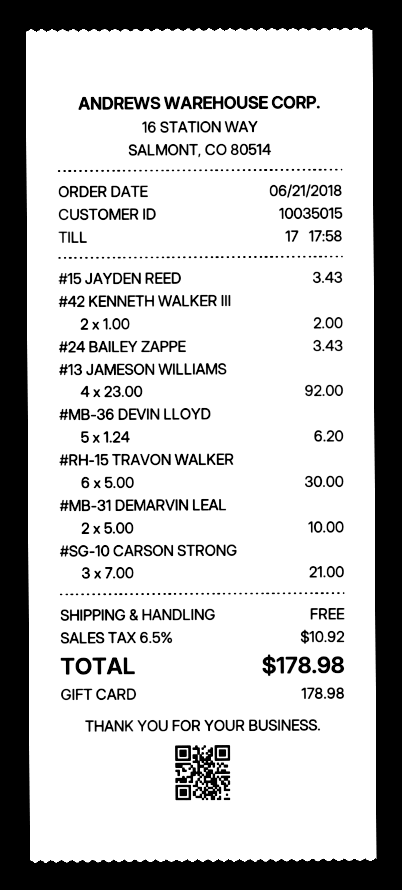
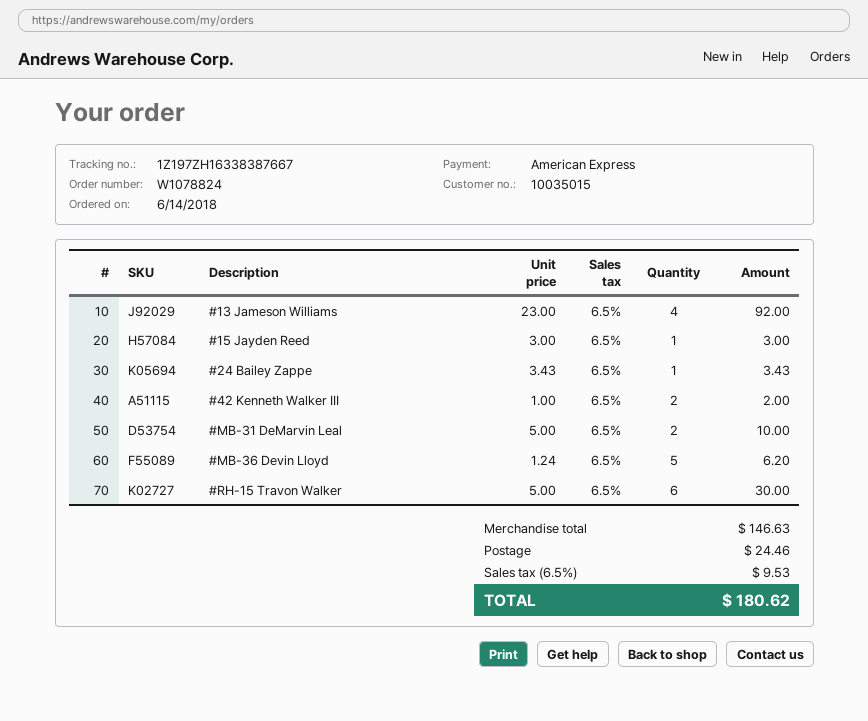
order date: 2018-06-21 -> 2018-06-14
payment method: gift card -> American Express
#15 JAYDEN REED: 1 x 3.43 = 3.43 -> 1 x 3.00 = 3.00
#SG-10 CARSON STRONG: 3 x 7.00 = 21.00 -> none
shipping: 0.00 -> 24.46
tax: 6.5% = 10.92 -> 6.5% = 9.53
total: 178.98 -> 180.62

